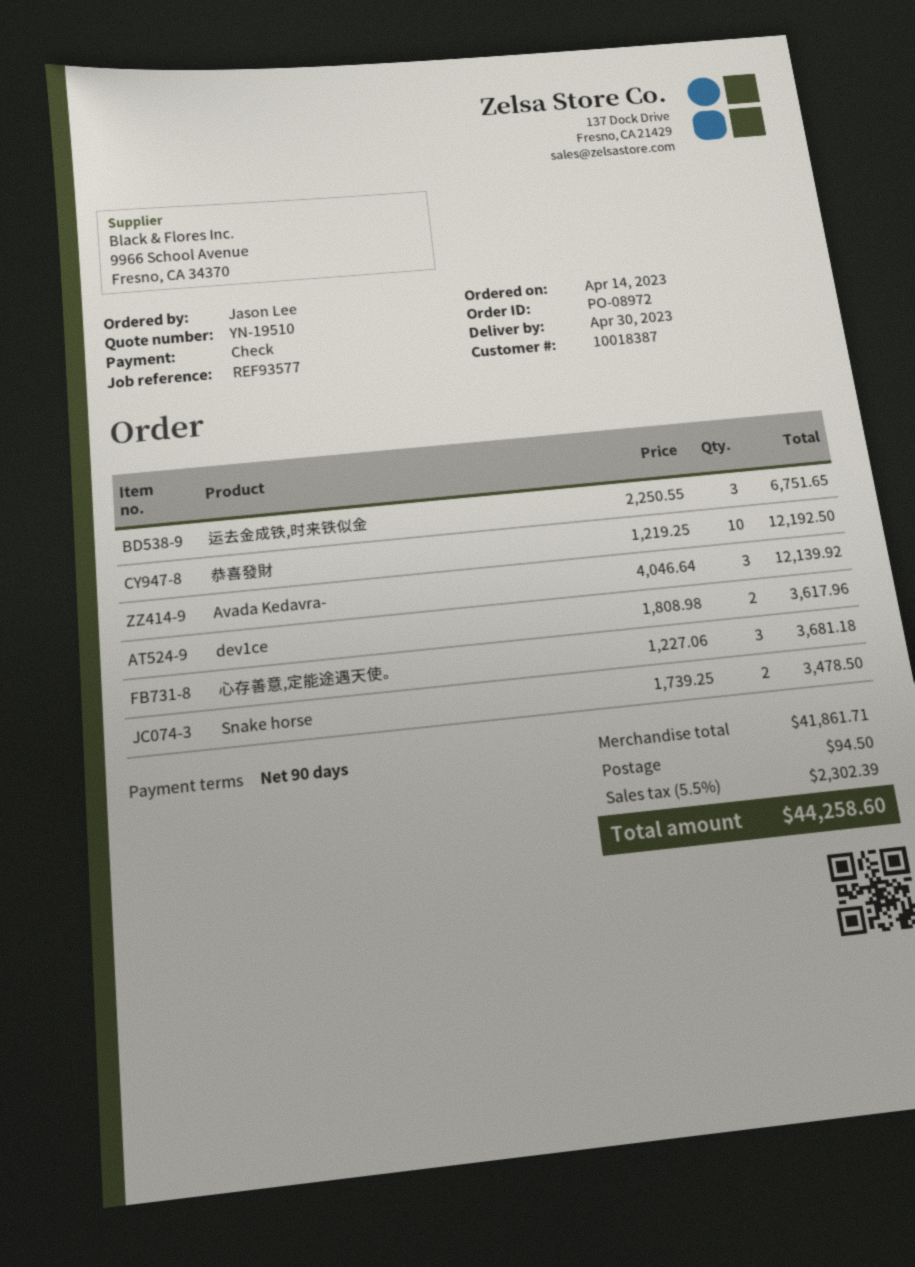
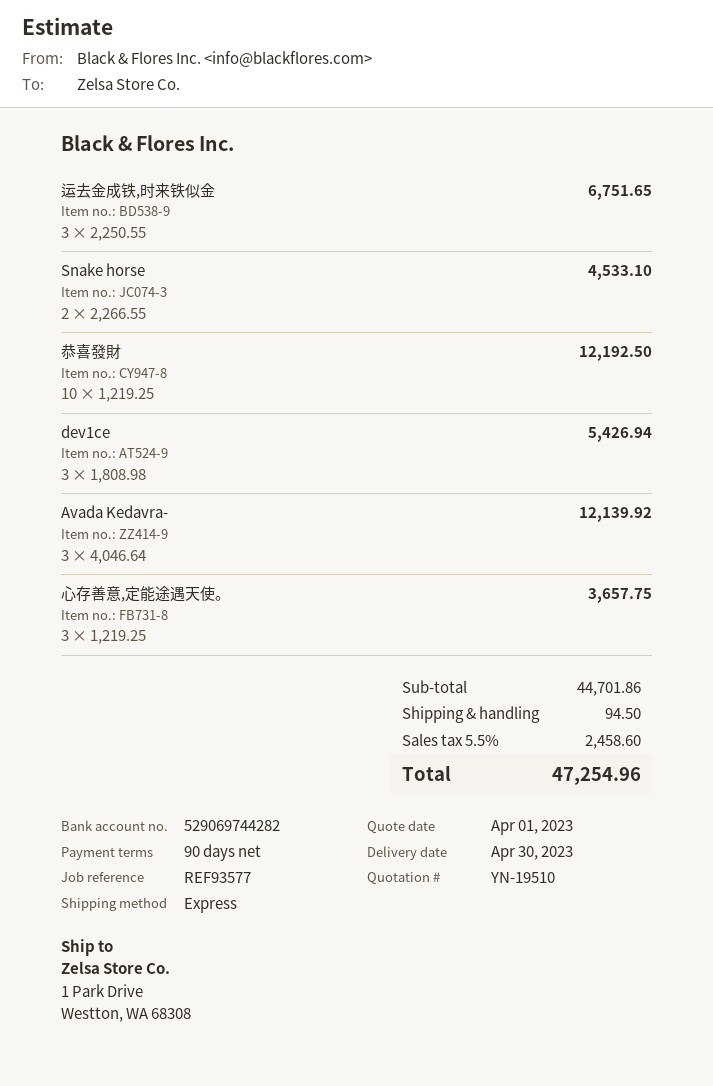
dev1ce: 2 x 1808.98 = 3617.96 -> 3 x 1808.98 = 5426.94
心存善意,定能途遇天使。: 3 x 1227.06 = 3681.18 -> 3 x 1219.25 = 3657.75
Snake horse: 2 x 1739.25 = 3478.50 -> 2 x 2266.55 = 4533.10
subtotal: 41861.71 -> 44701.86
tax: 5.5% = 2302.39 -> 5.5% = 2458.60
total: 44258.60 -> 47254.96

